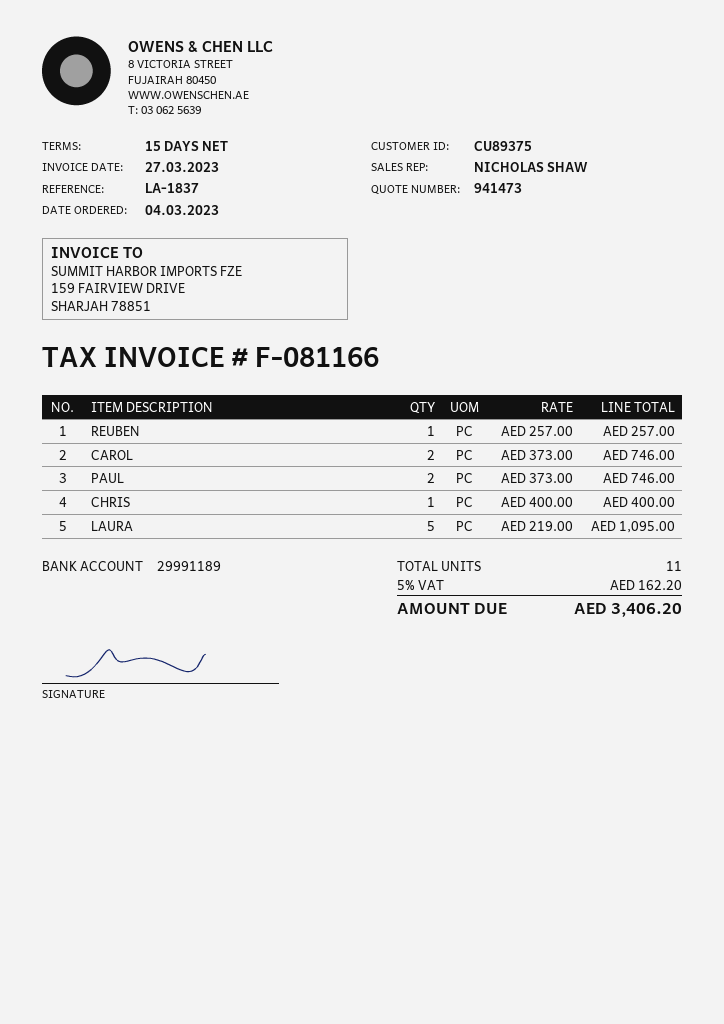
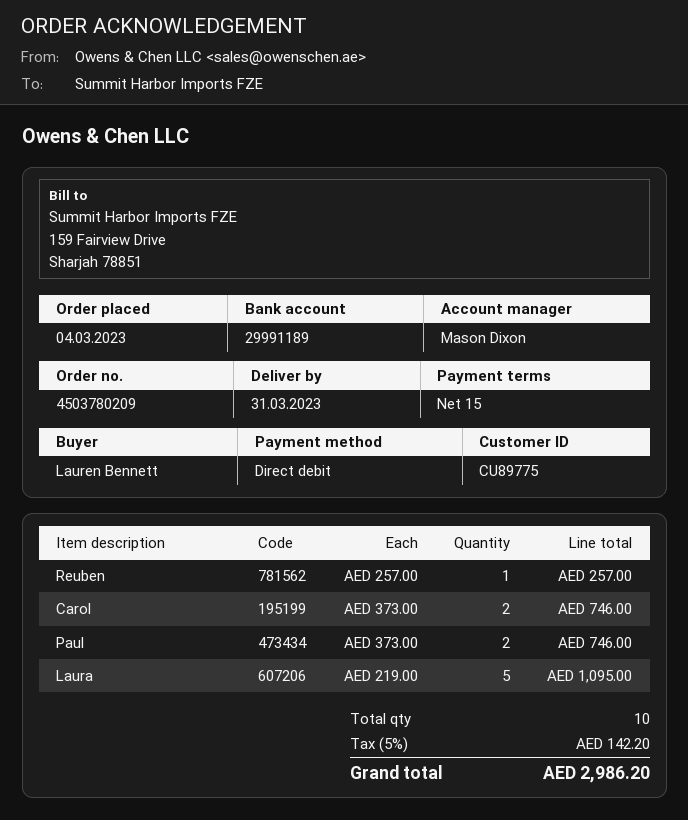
customer number: CU89375 -> CU89775
sales rep: NICHOLAS SHAW -> Mason Dixon
CHRIS: 1 x 400.00 = 400.00 -> none
total quantity: 11 -> 10
tax: 5% = 162.20 -> 5% = 142.20
total: 3406.20 -> 2986.20

